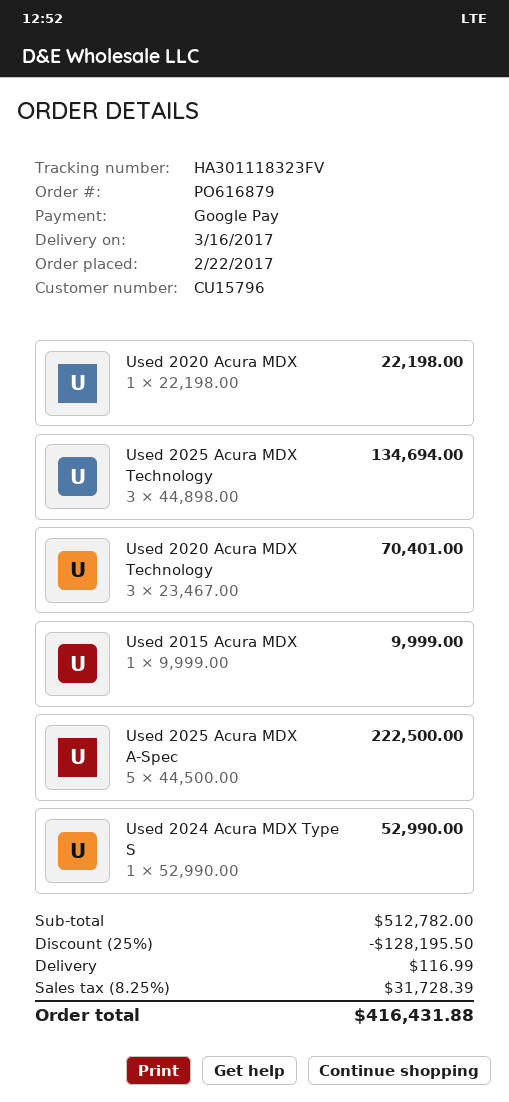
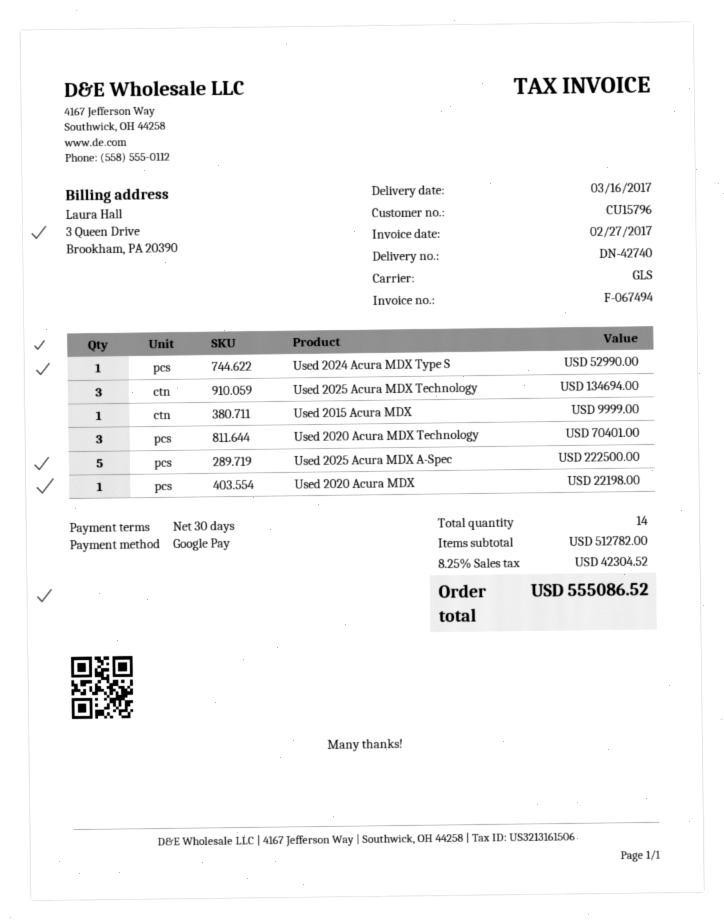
discount: 25% = 128195.50 -> none
shipping: 116.99 -> none
tax: 8.25% = 31728.39 -> 8.25% = 42304.52
total: 416431.88 -> 555086.52

